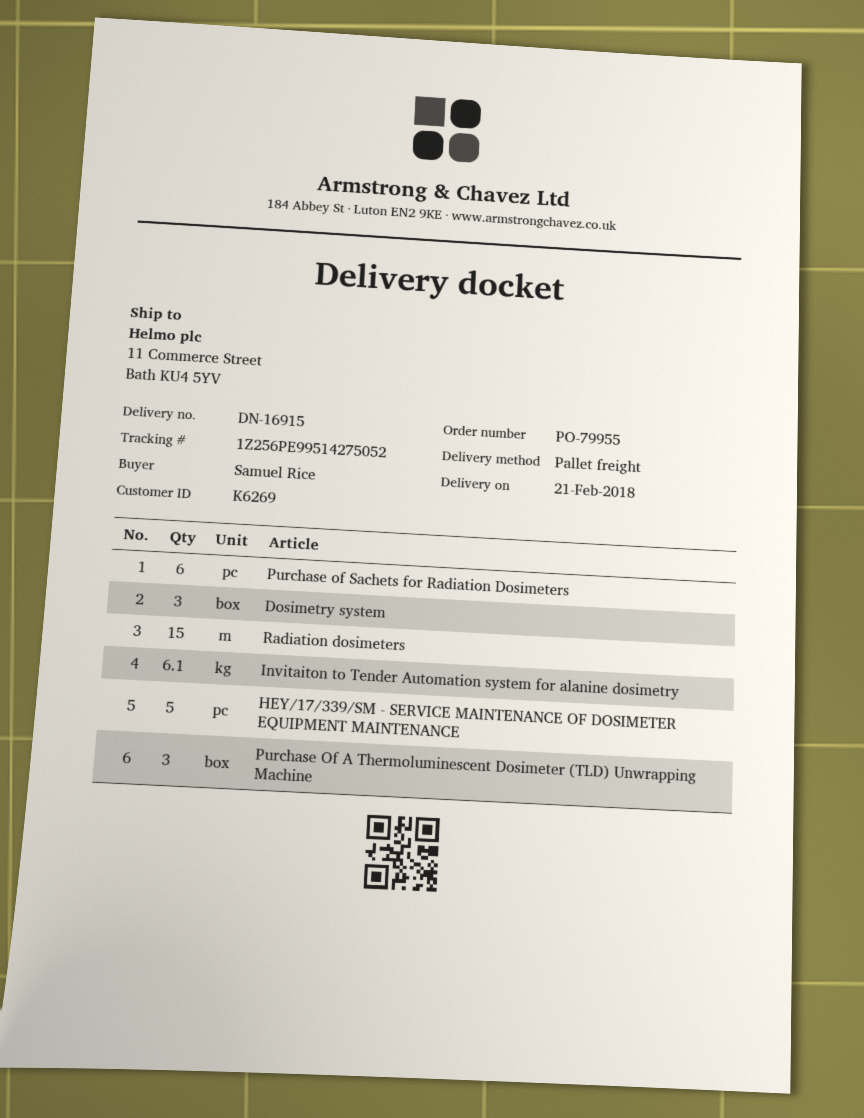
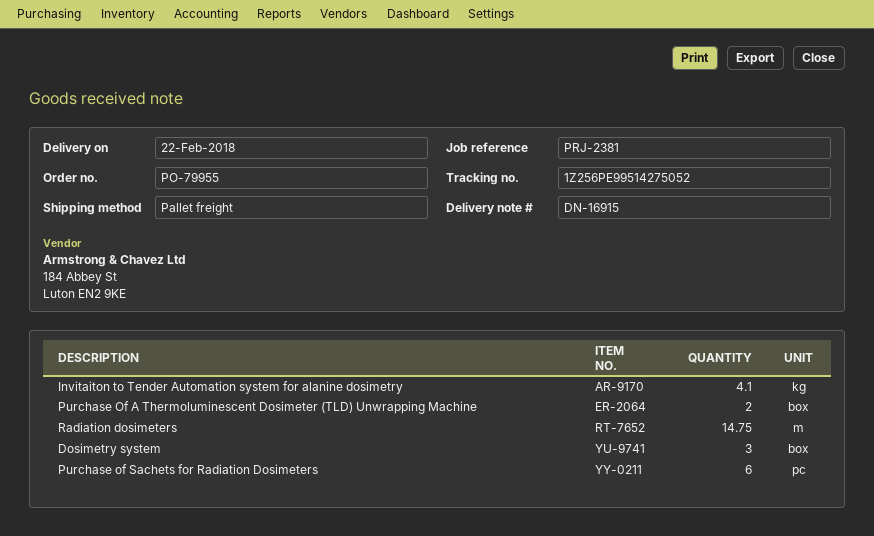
delivery date: 2018-02-21 -> 2018-02-22
Radiation dosimeters: 15 -> 14.75
Invitaiton to Tender Automation system for alanine dosimetry: 6.1 -> 4.1
HEY/17/339/SM - SERVICE MAINTENANCE OF DOSIMETER EQUIPMENT MAINTENANCE: 5 -> none
Purchase Of A Thermoluminescent Dosimeter (TLD) Unwrapping Machine: 3 -> 2

